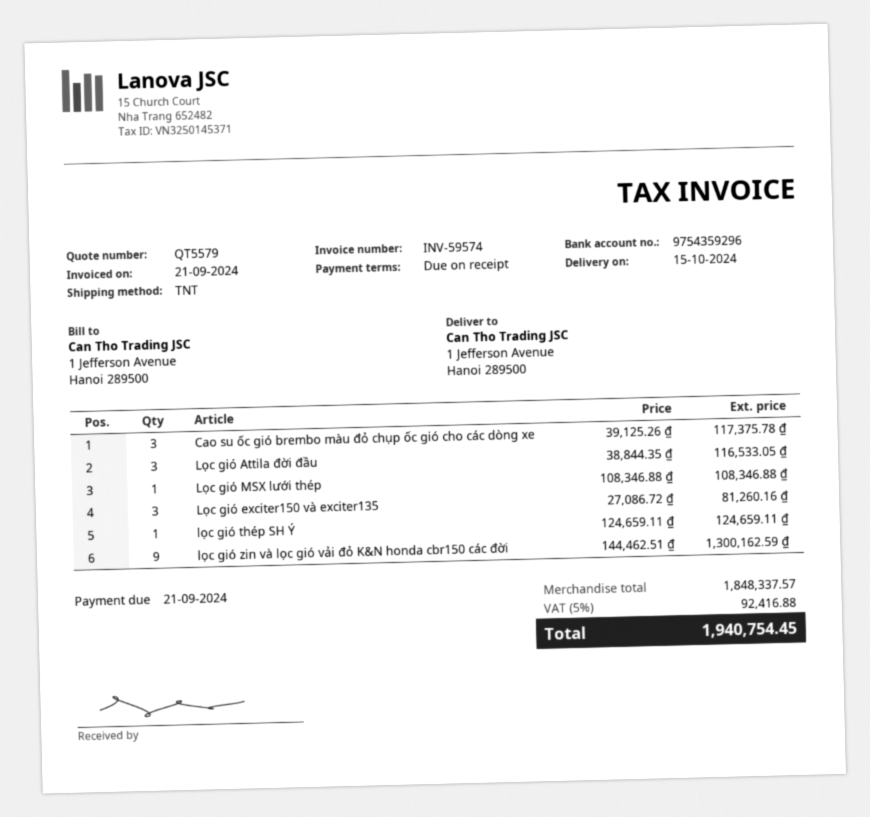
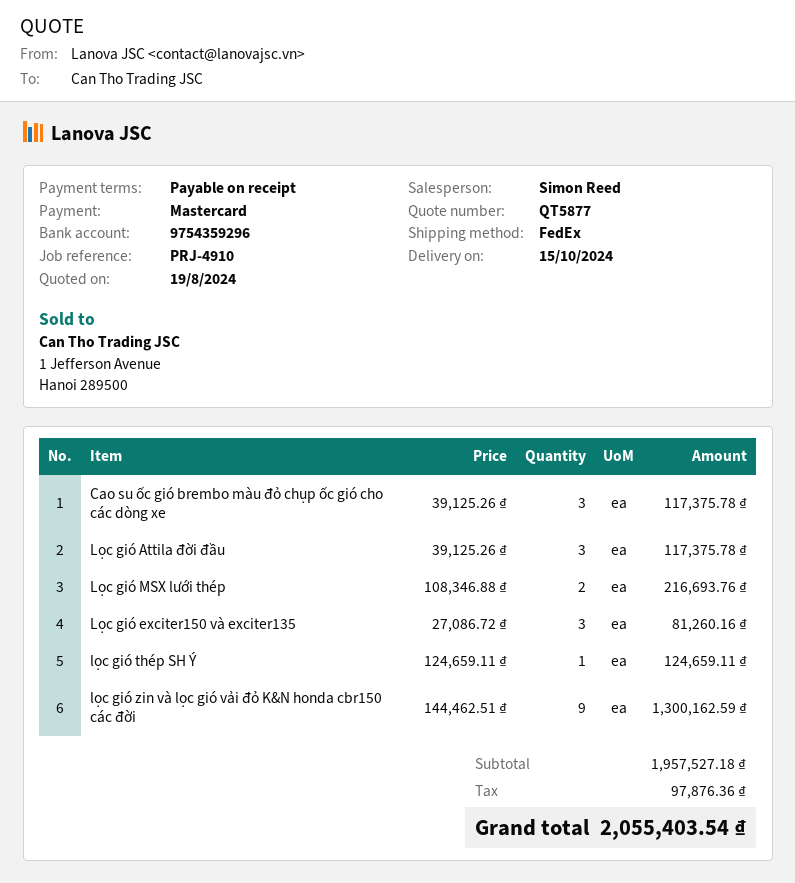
quote number: QT5579 -> QT5877
shipping method: TNT -> FedEx
Lọc gió Attila đời đầu: 3 x 38844.35 = 116533.05 -> 3 x 39125.26 = 117375.78
Lọc gió MSX lưới thép: 1 x 108346.88 = 108346.88 -> 2 x 108346.88 = 216693.76
subtotal: 1848337.57 -> 1957527.18
tax: 92416.88 -> 97876.36
total: 1940754.45 -> 2055403.54

